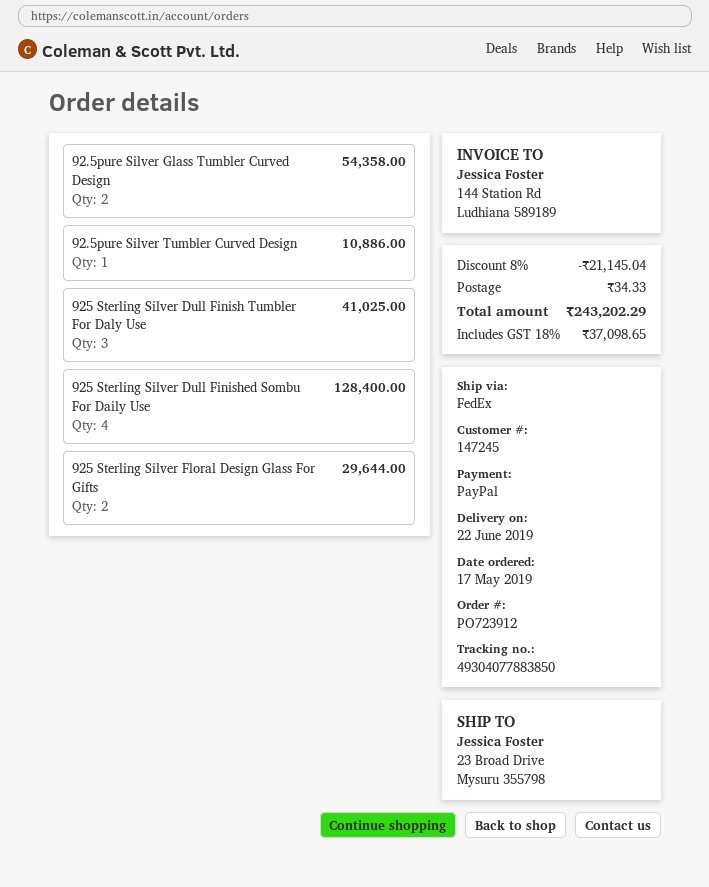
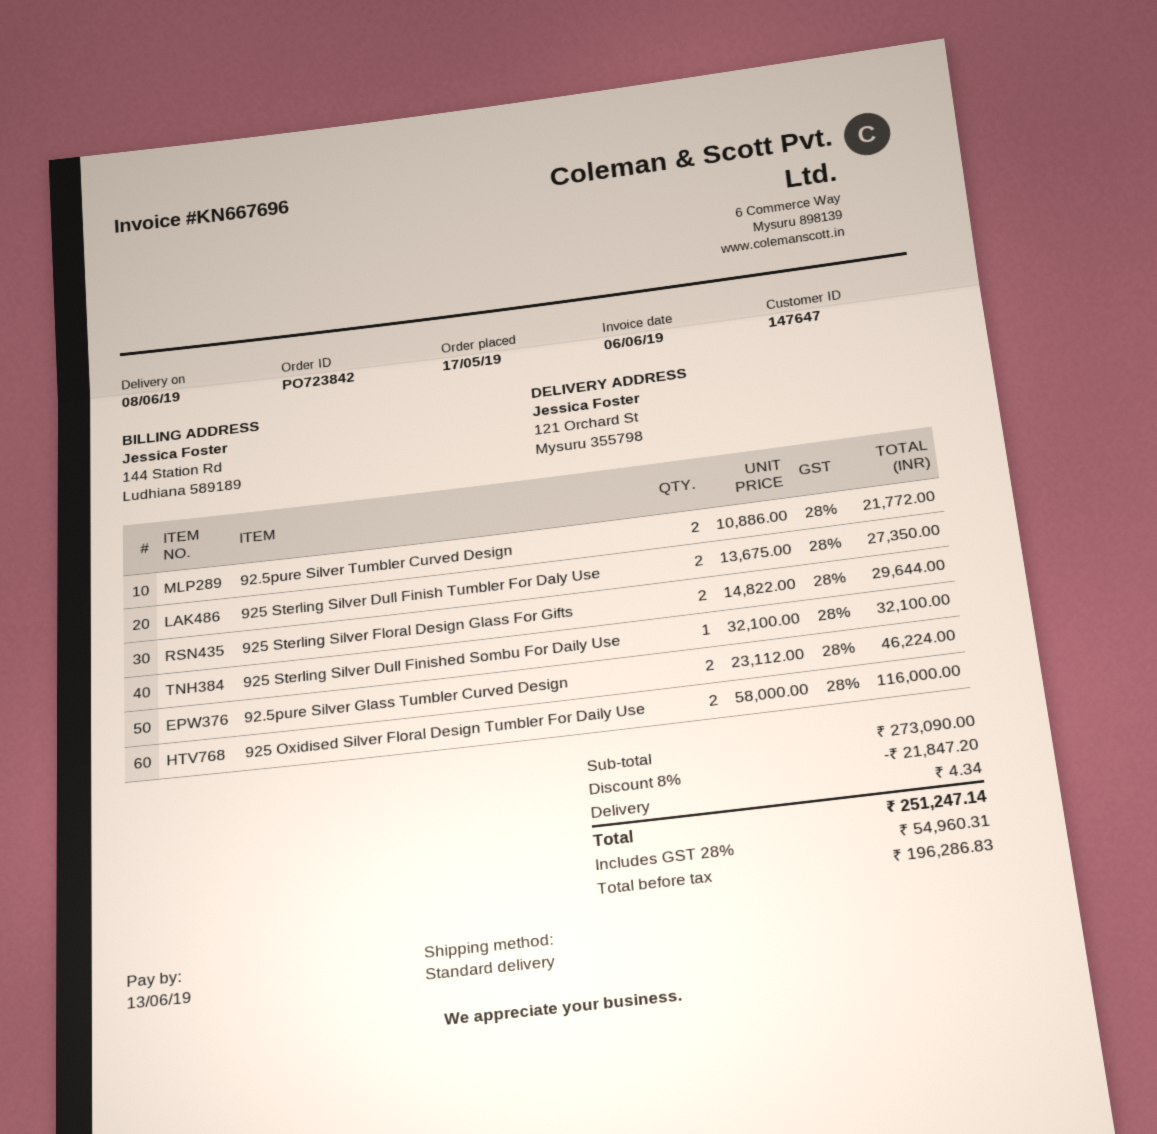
order number: PO723912 -> PO723842
delivery date: 2019-06-22 -> 2019-06-08
customer number: 147245 -> 147647
shipping method: FedEx -> standard
ship to: 23 Broad Drive, Mysuru 355798 -> 121 Orchard St, Mysuru 355798
92.5pure Silver Glass Tumbler Curved Design: 2 for 54358.00 -> 2 for 46224.00
92.5pure Silver Tumbler Curved Design: 1 for 10886.00 -> 2 for 21772.00
925 Sterling Silver Dull Finish Tumbler For Daly Use: 3 for 41025.00 -> 2 for 27350.00
925 Sterling Silver Dull Finished Sombu For Daily Use: 4 for 128400.00 -> 1 for 32100.00
925 Oxidised Silver Floral Design Tumbler For Daily Use: none -> 2 for 116000.00
discount: 8% = 21145.04 -> 8% = 21847.20
shipping: 34.33 -> 4.34
tax: 18% = 37098.65 -> 28% = 54960.31
total: 243202.29 -> 251247.14

